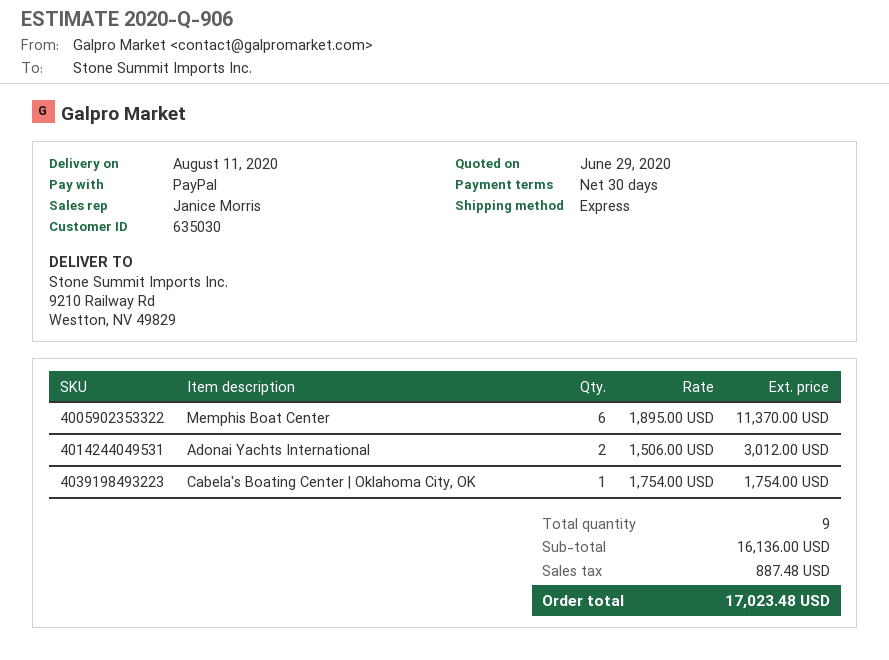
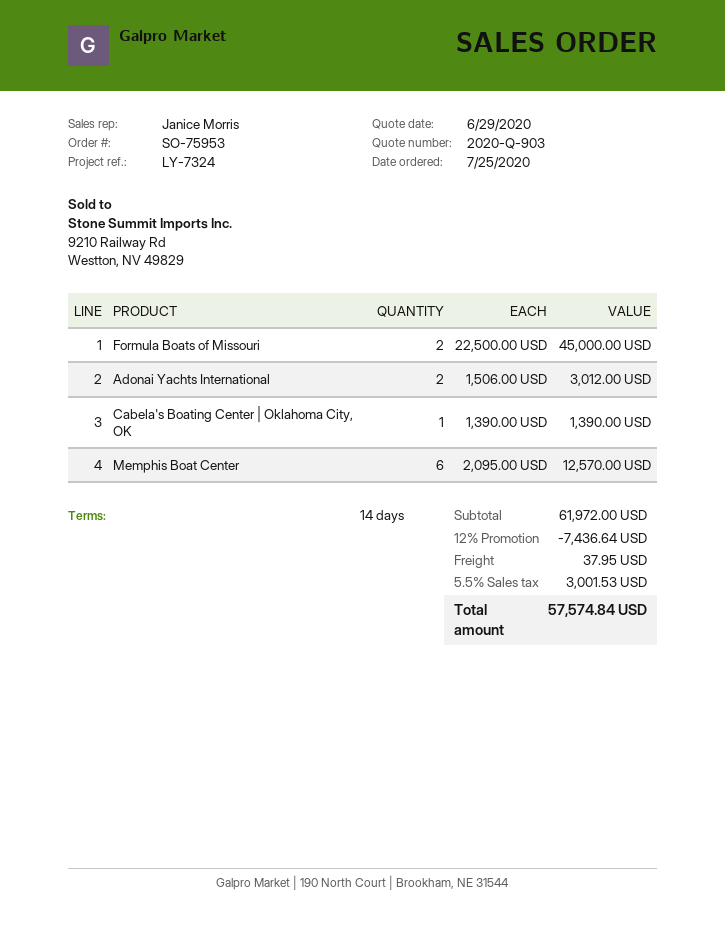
quote number: 2020-Q-906 -> 2020-Q-903
payment terms: 30 days -> 14 days
Memphis Boat Center: 6 x 1895.00 = 11370.00 -> 6 x 2095.00 = 12570.00
Cabela's Boating Center | Oklahoma City, OK: 1 x 1754.00 = 1754.00 -> 1 x 1390.00 = 1390.00
Formula Boats of Missouri: none -> 2 x 22500.00 = 45000.00
subtotal: 16136.00 -> 61972.00
discount: none -> 12% = 7436.64
shipping: none -> 37.95
tax: 887.48 -> 3001.53
total: 17023.48 -> 57574.84

